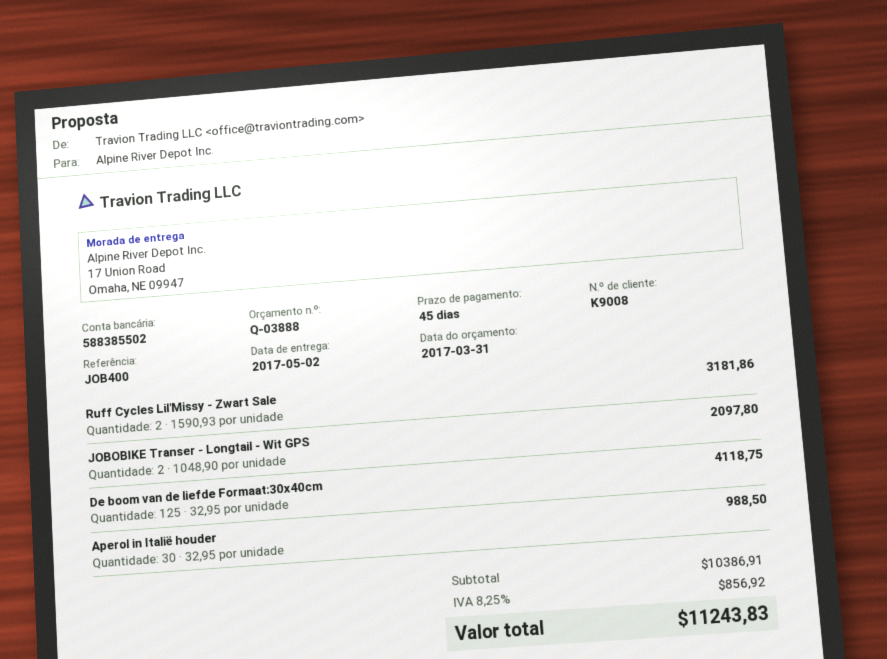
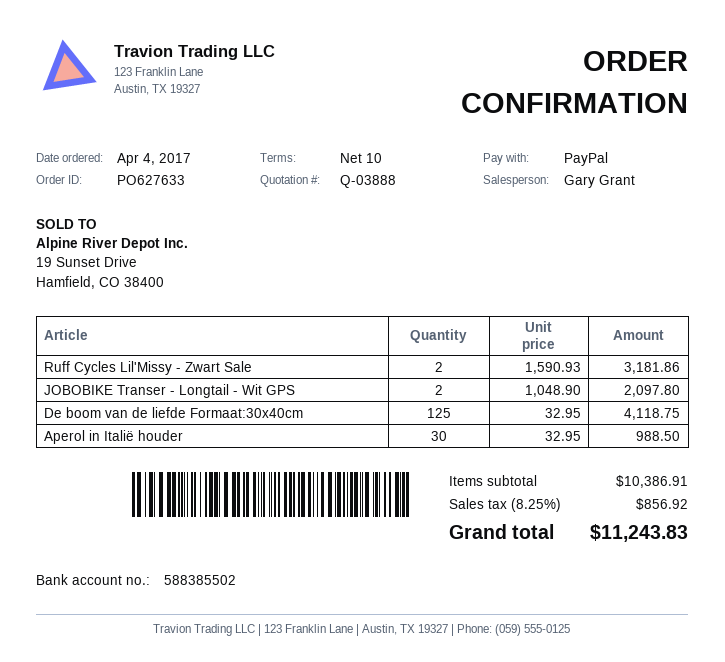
payment terms: 45 days -> 10 days

